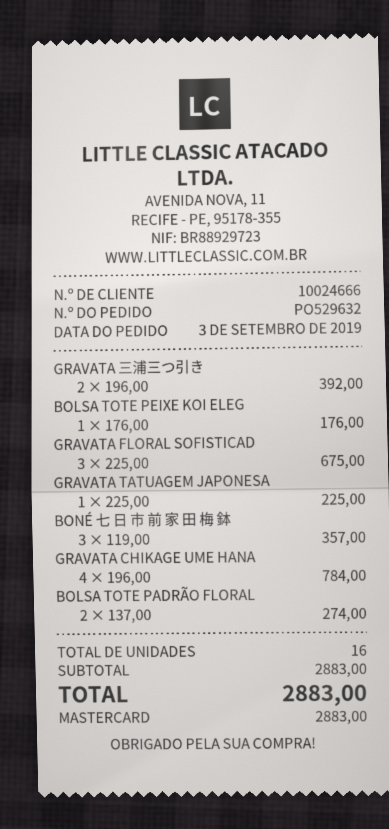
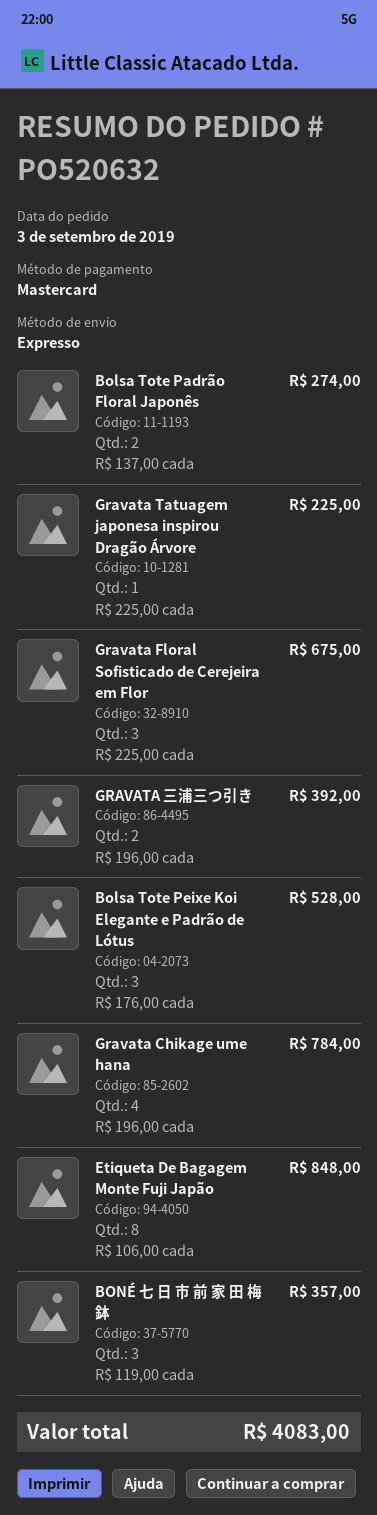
order number: PO529632 -> PO520632
BOLSA TOTE PEIXE KOI ELEG: 1 x 176.00 = 176.00 -> 3 x 176.00 = 528.00
Etiqueta De Bagagem Monte Fuji Japão: none -> 8 x 106.00 = 848.00
total: 2883.00 -> 4083.00

